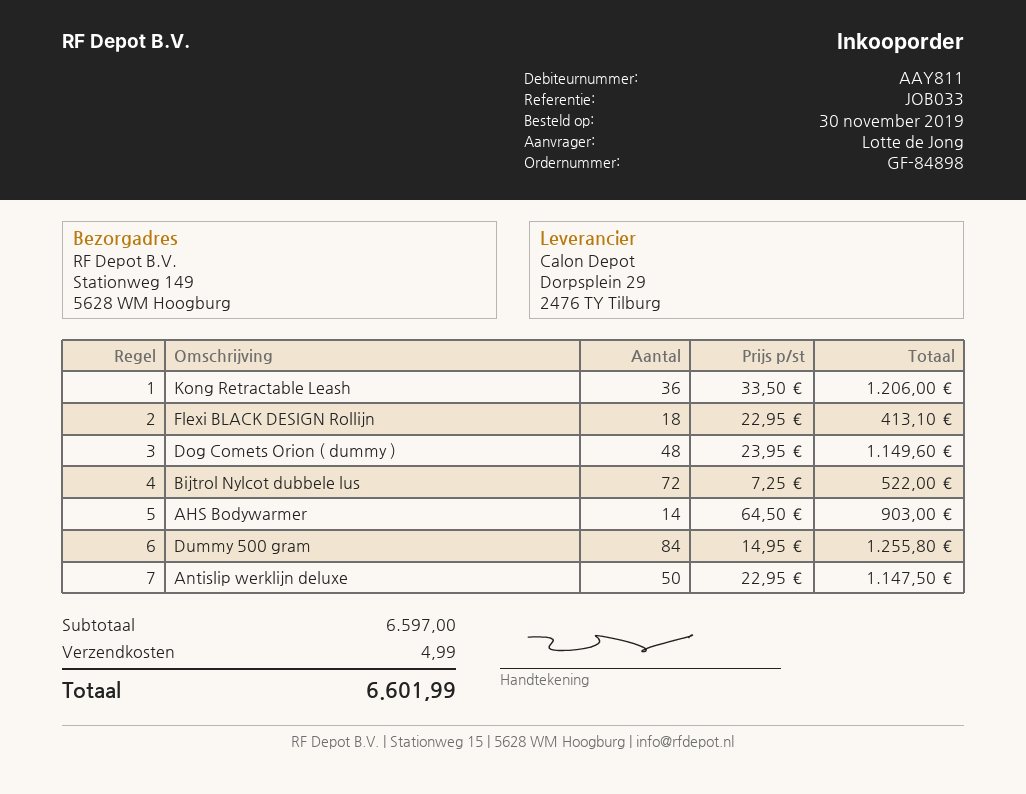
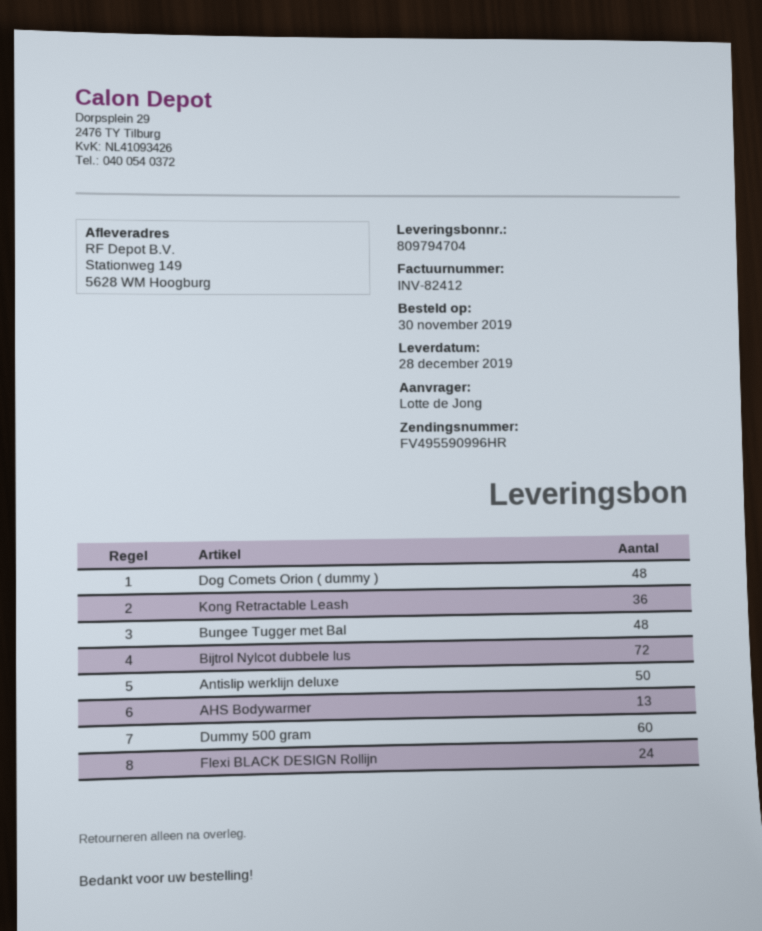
Flexi BLACK DESIGN Rollijn: 18 -> 24
AHS Bodywarmer: 14 -> 13
Dummy 500 gram: 84 -> 60
Bungee Tugger met Bal: none -> 48

